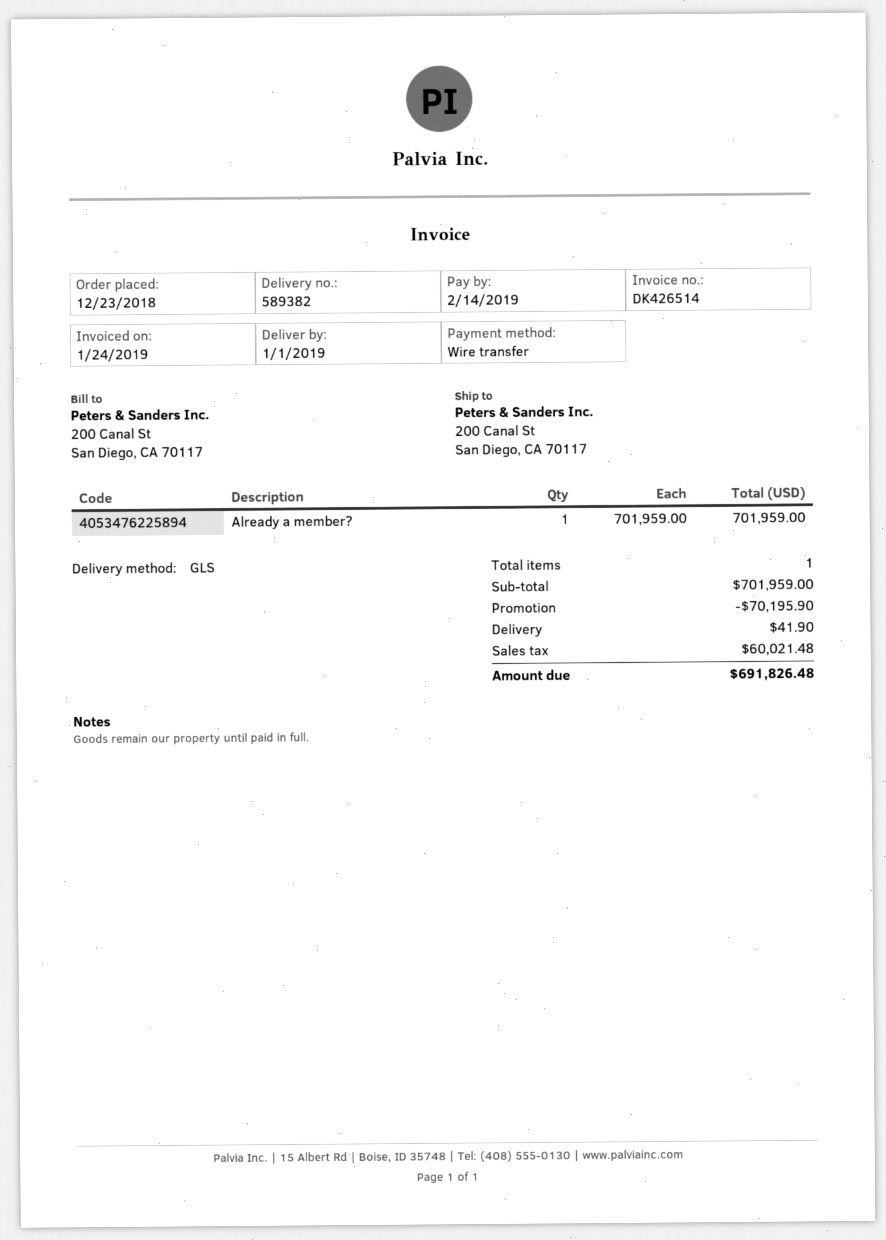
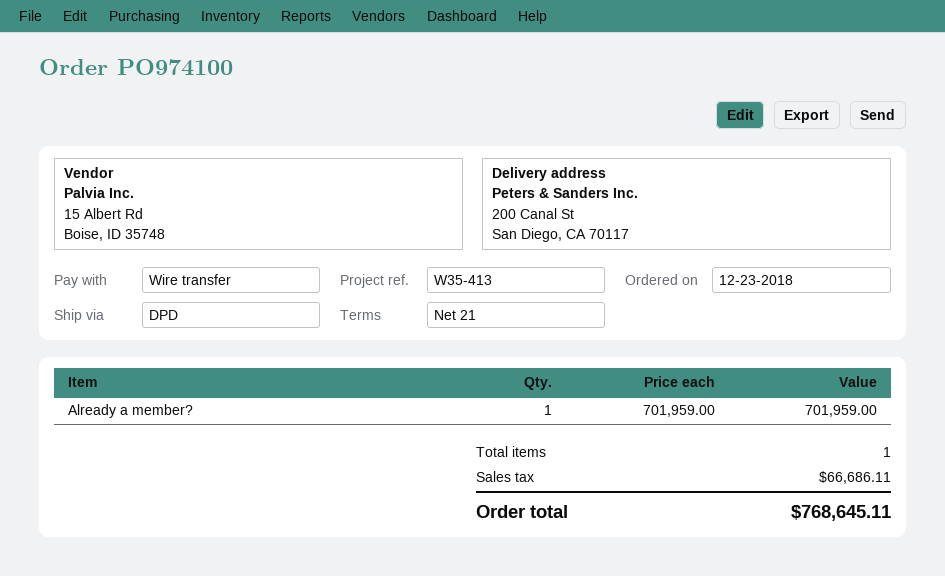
shipping method: GLS -> DPD
discount: 70195.90 -> none
shipping: 41.90 -> none
tax: 60021.48 -> 66686.11
total: 691826.48 -> 768645.11

